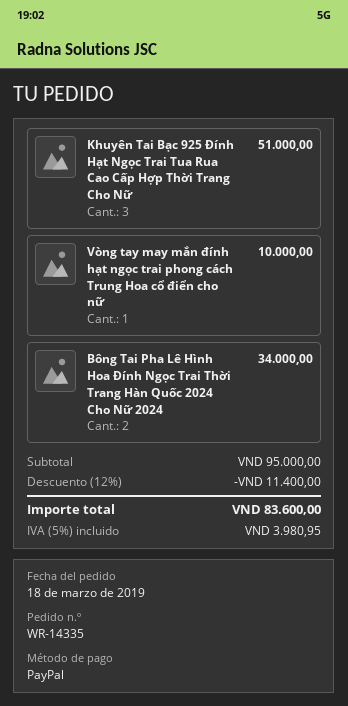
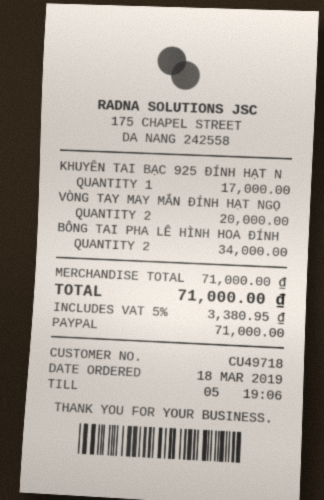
Khuyên Tai Bạc 925 Đính Hạt Ngọc Trai Tua Rua Cao Cấp Hợp Thời Trang Cho Nữ: 3 for 51000.00 -> 1 for 17000.00
Vòng tay may mắn đính hạt ngọc trai phong cách Trung Hoa cổ điển cho nữ: 1 for 10000.00 -> 2 for 20000.00
subtotal: 95000.00 -> 71000.00
discount: 12% = 11400.00 -> none
tax: 5% = 3980.95 -> 5% = 3380.95
total: 83600.00 -> 71000.00

